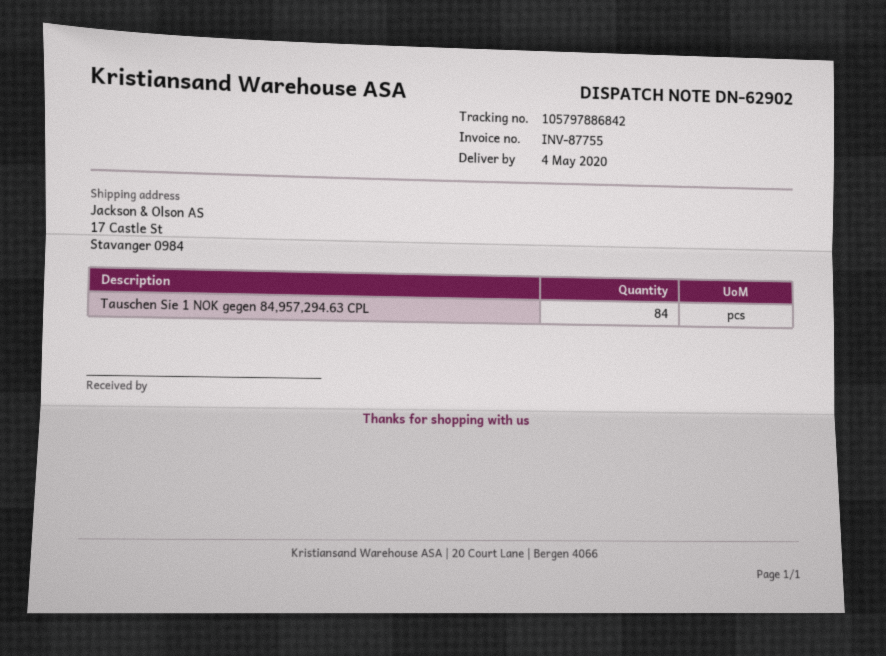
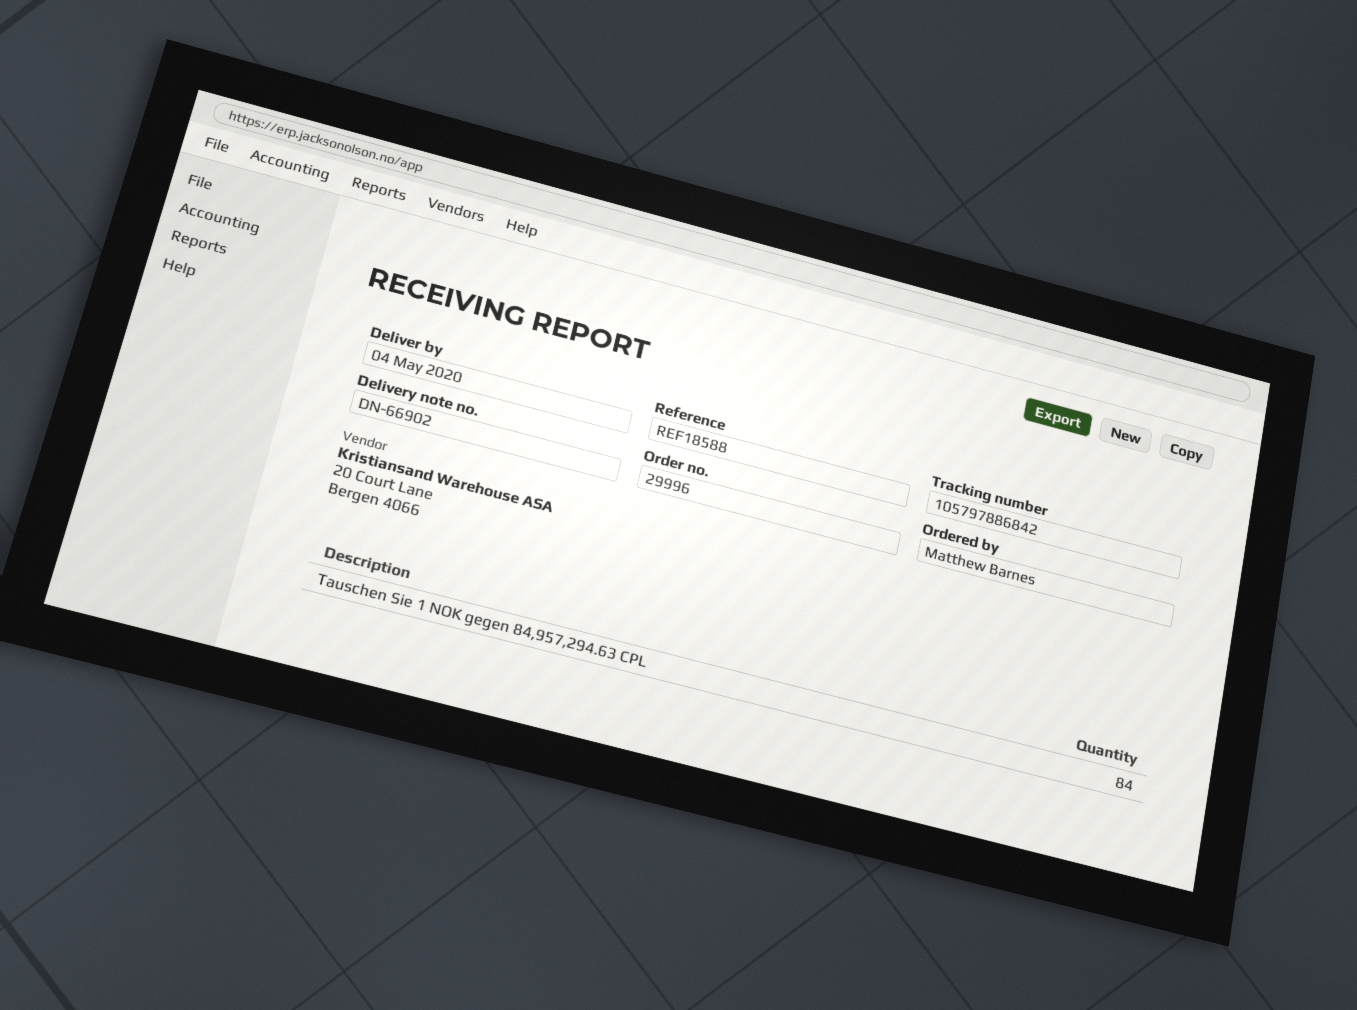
delivery note number: DN-62902 -> DN-66902

